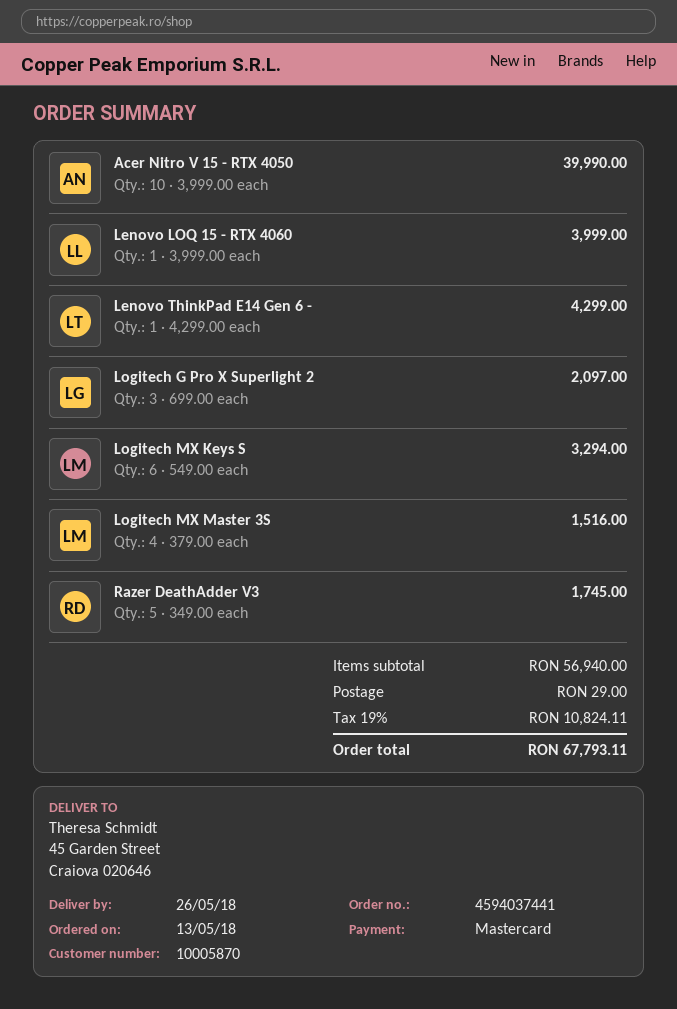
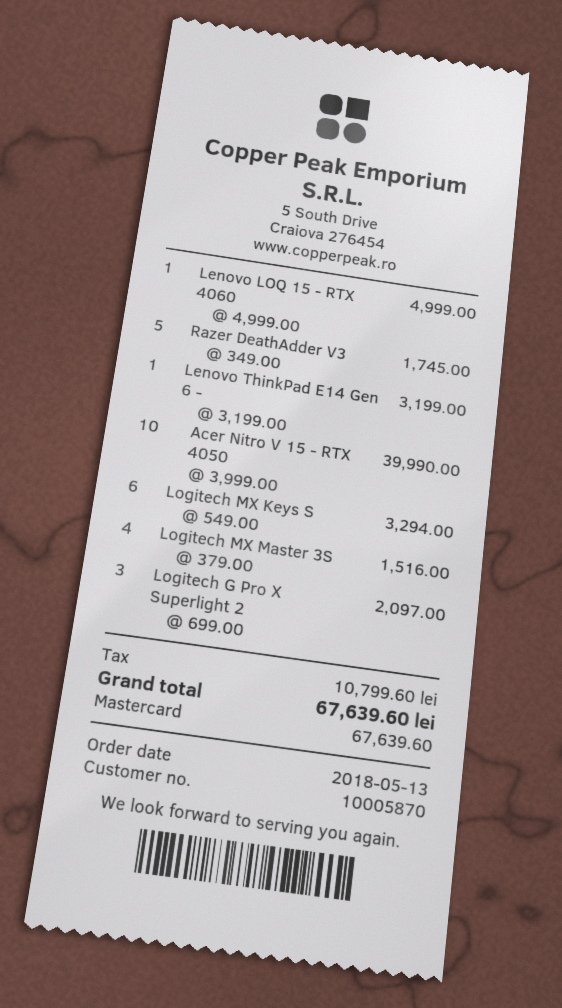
Lenovo LOQ 15 - RTX 4060: 1 x 3999.00 = 3999.00 -> 1 x 4999.00 = 4999.00
Lenovo ThinkPad E14 Gen 6 -: 1 x 4299.00 = 4299.00 -> 1 x 3199.00 = 3199.00
shipping: 29.00 -> none
tax: 10824.11 -> 10799.60
total: 67793.11 -> 67639.60

